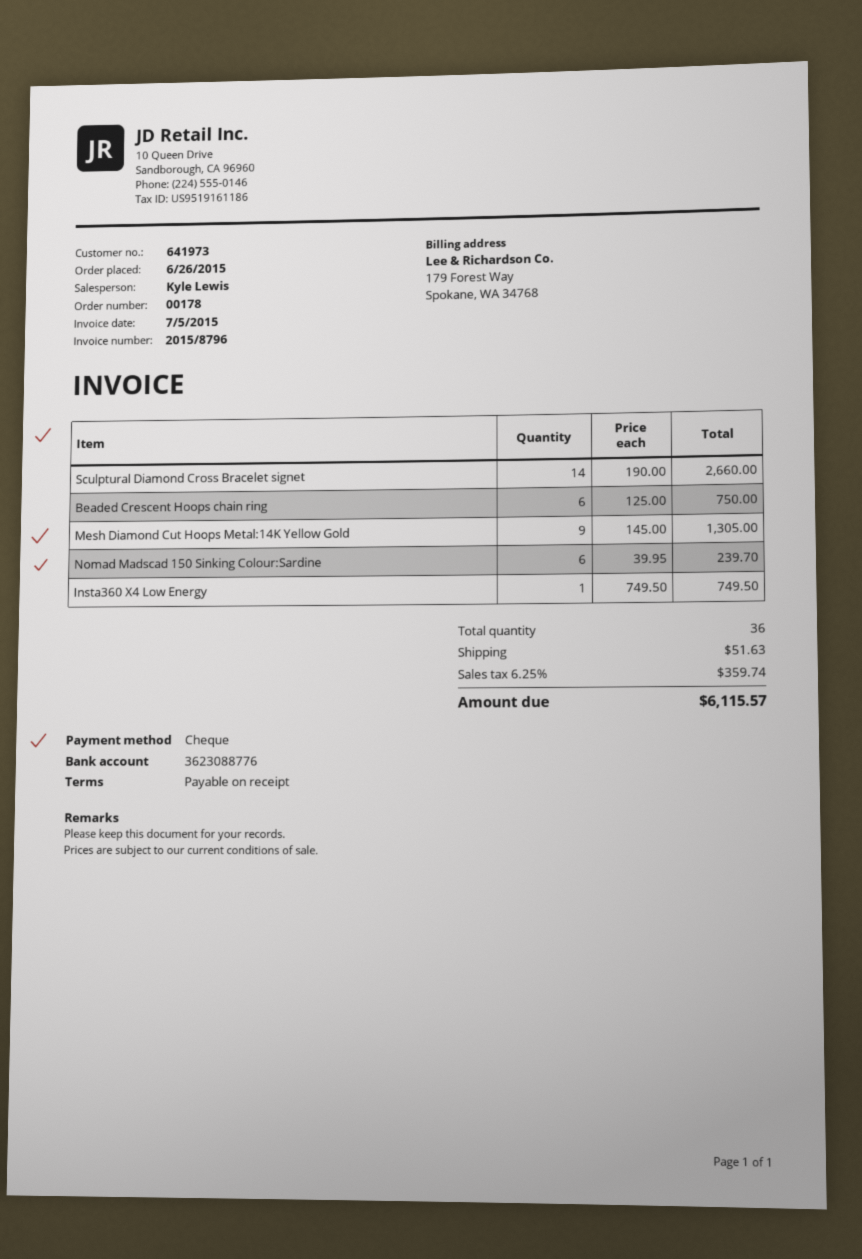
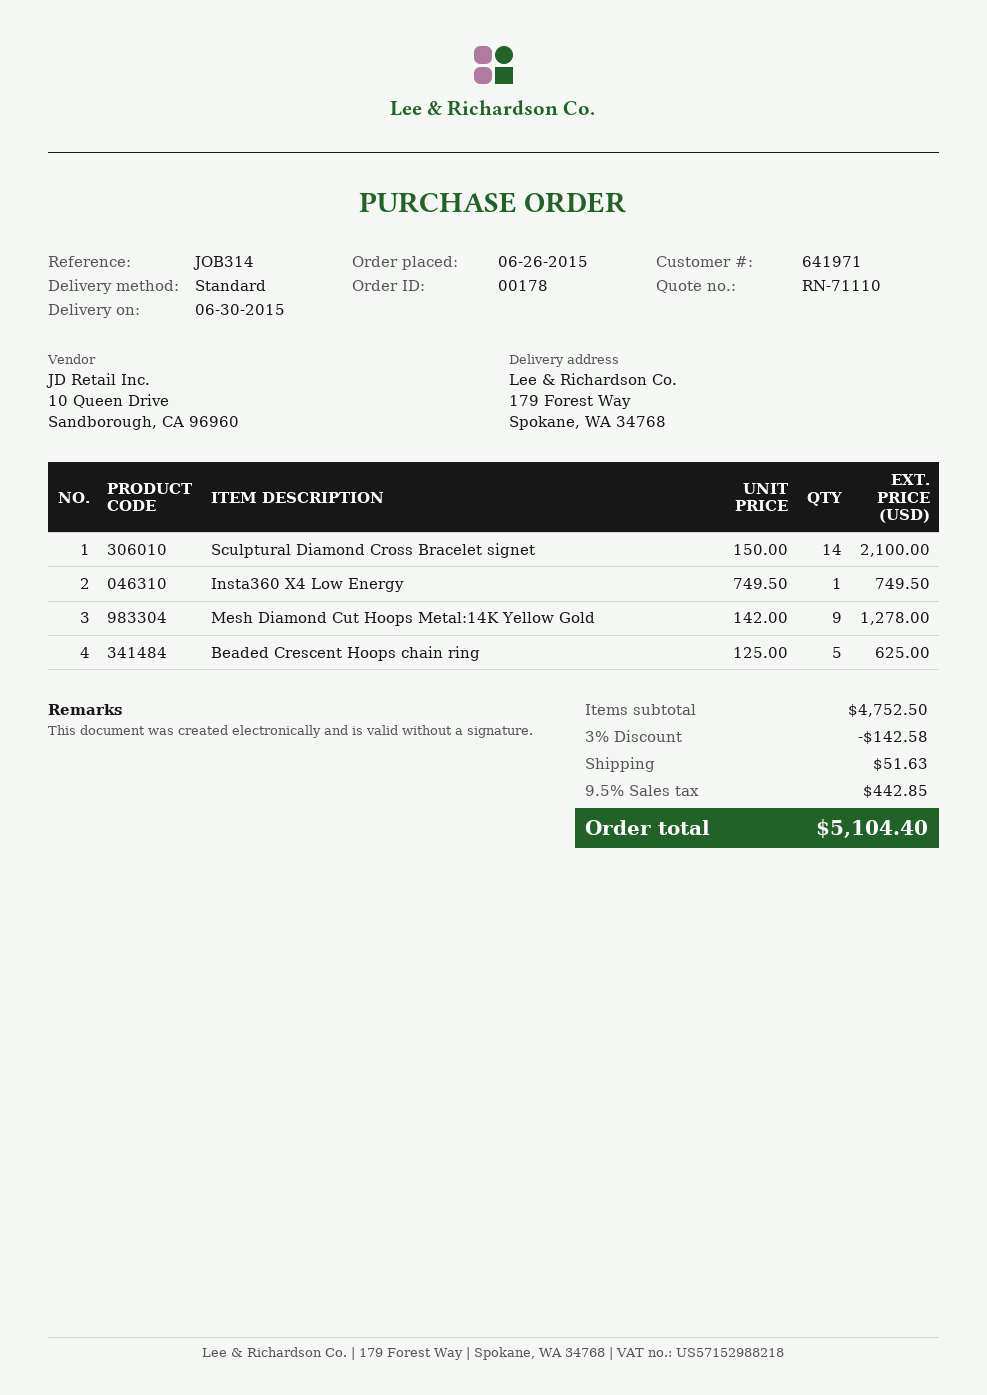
customer number: 641973 -> 641971
Sculptural Diamond Cross Bracelet signet: 14 x 190.00 = 2660.00 -> 14 x 150.00 = 2100.00
Beaded Crescent Hoops chain ring: 6 x 125.00 = 750.00 -> 5 x 125.00 = 625.00
Mesh Diamond Cut Hoops Metal:14K Yellow Gold: 9 x 145.00 = 1305.00 -> 9 x 142.00 = 1278.00
Nomad Madscad 150 Sinking Colour:Sardine: 6 x 39.95 = 239.70 -> none
discount: none -> 3% = 142.58
tax: 6.25% = 359.74 -> 9.5% = 442.85
total: 6115.57 -> 5104.40

